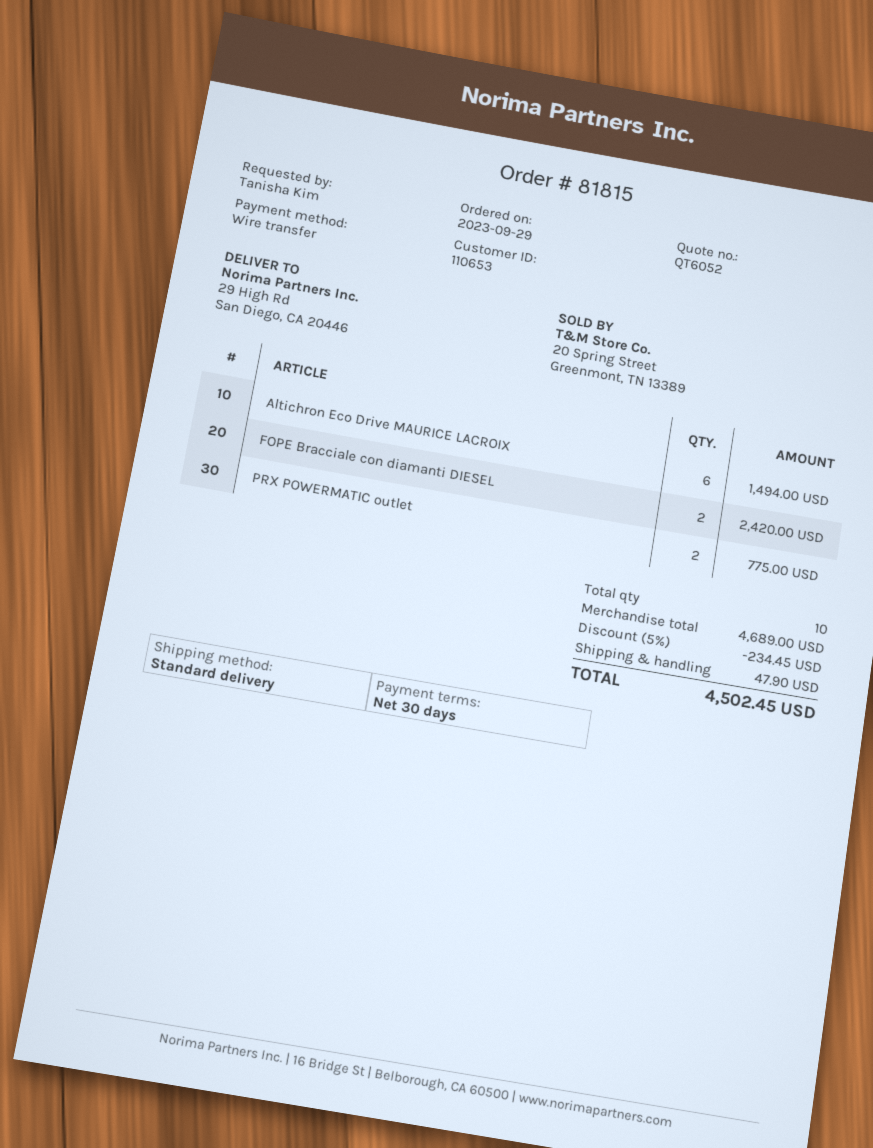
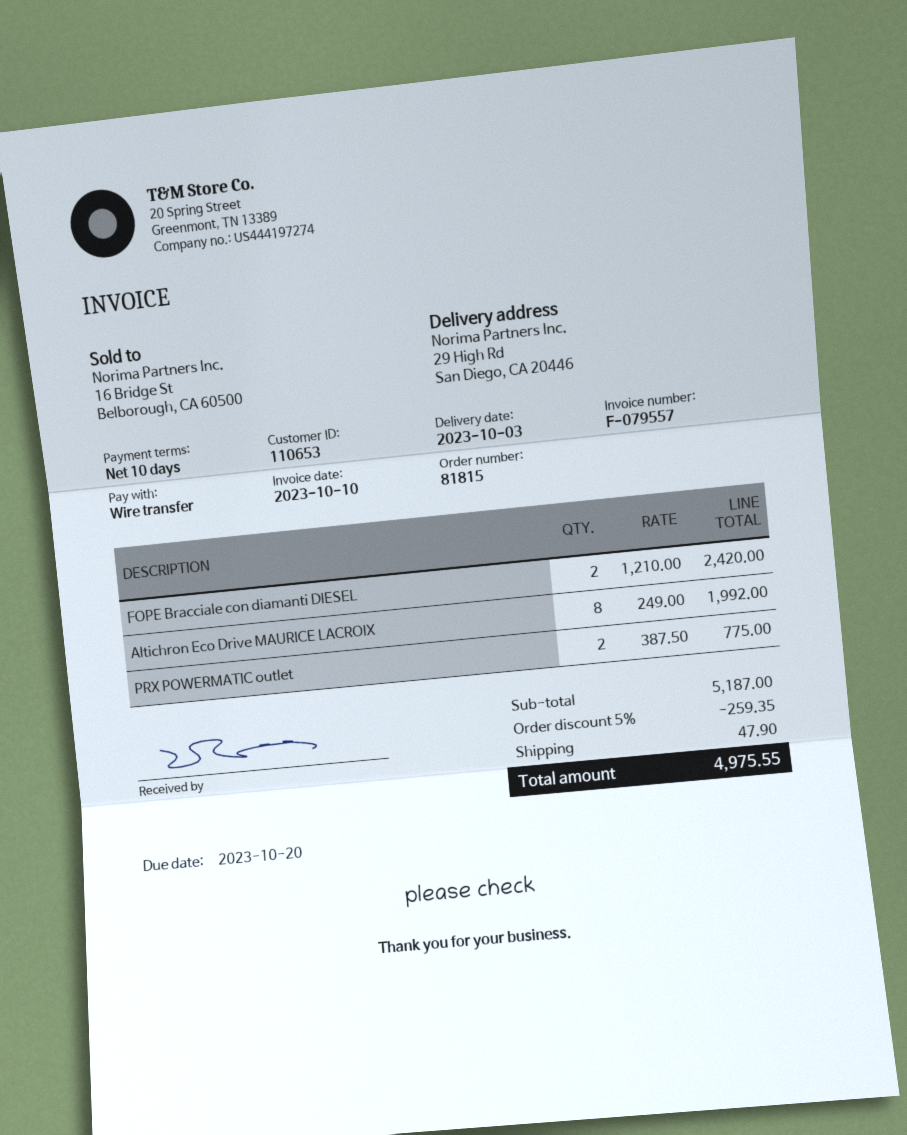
payment terms: 30 days -> 10 days
Altichron Eco Drive MAURICE LACROIX: 6 for 1494.00 -> 8 for 1992.00
subtotal: 4689.00 -> 5187.00
discount: 5% = 234.45 -> 5% = 259.35
total: 4502.45 -> 4975.55

